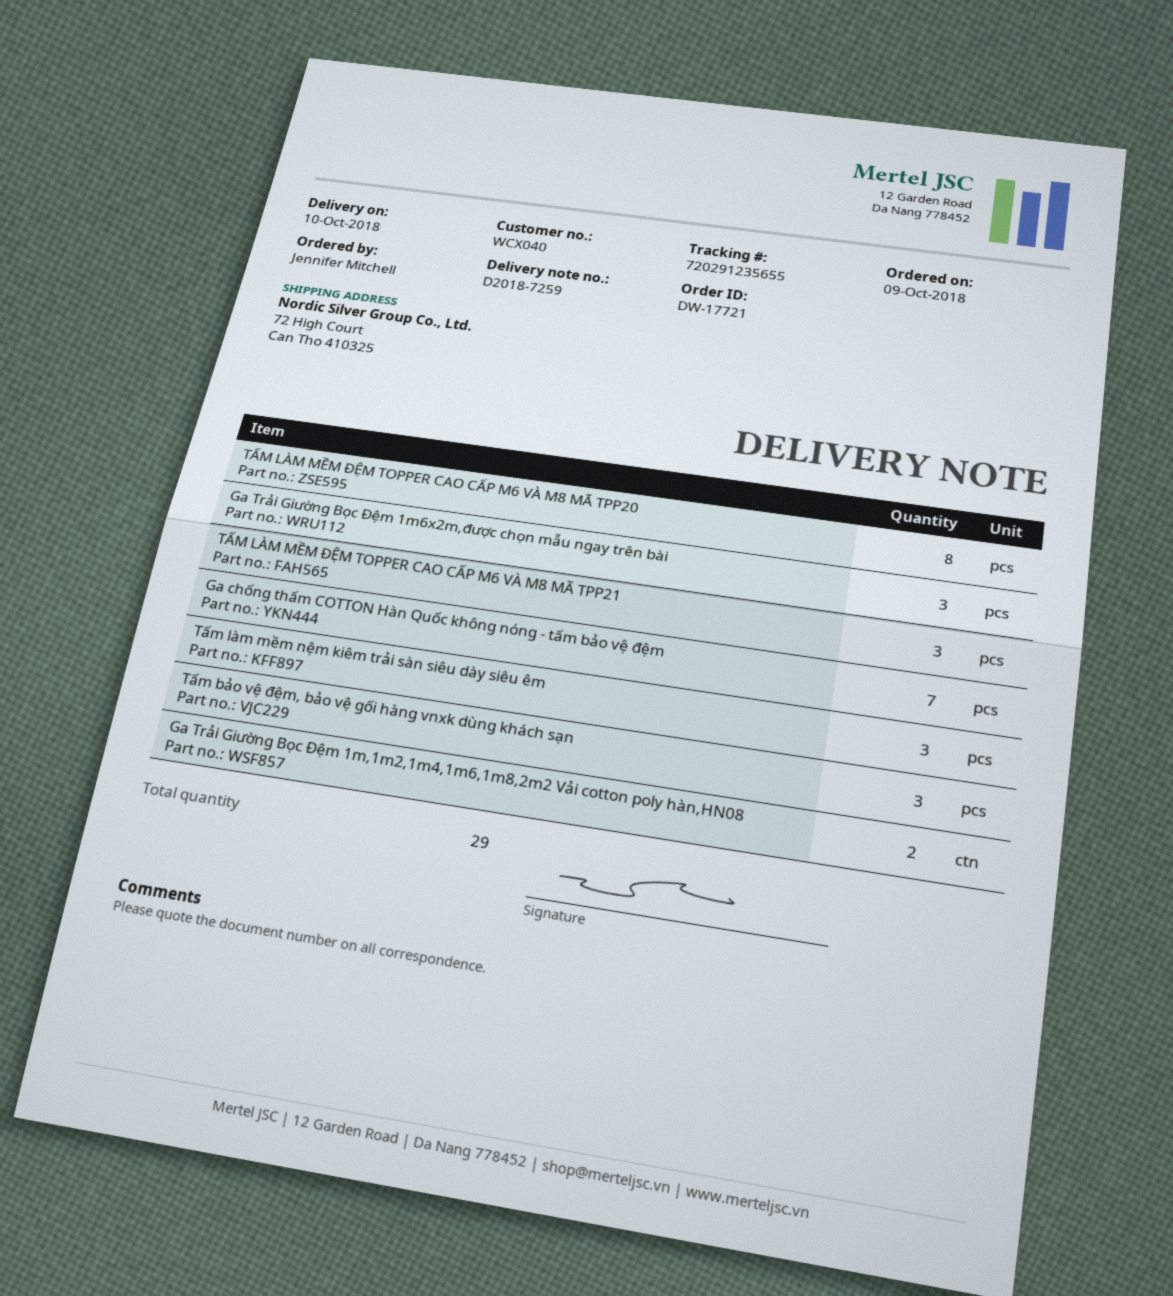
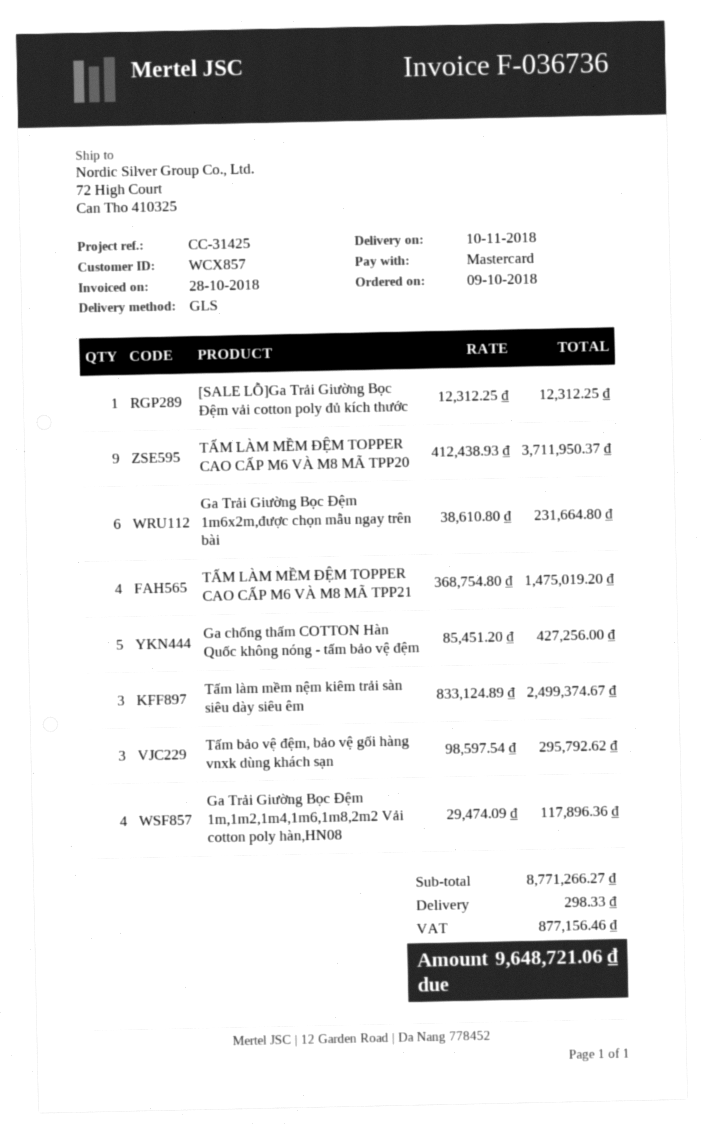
delivery date: 2018-10-10 -> 2018-11-10
customer number: WCX040 -> WCX857
TẤM LÀM MỀM ĐỆM TOPPER CAO CẤP M6 VÀ M8 MÃ TPP20: 8 -> 9
Ga Trải Giường Bọc Đệm 1m6x2m,được chọn mẫu ngay trên bài: 3 -> 6
TẤM LÀM MỀM ĐỆM TOPPER CAO CẤP M6 VÀ M8 MÃ TPP21: 3 -> 4
Ga chống thấm COTTON Hàn Quốc không nóng - tấm bảo vệ đệm: 7 -> 5
Ga Trải Giường Bọc Đệm 1m,1m2,1m4,1m6,1m8,2m2 Vải cotton poly hàn,HN08: 2 -> 4
[SALE LỖ]Ga Trải Giường Bọc Đệm vải cotton poly đủ kích thước: none -> 1

